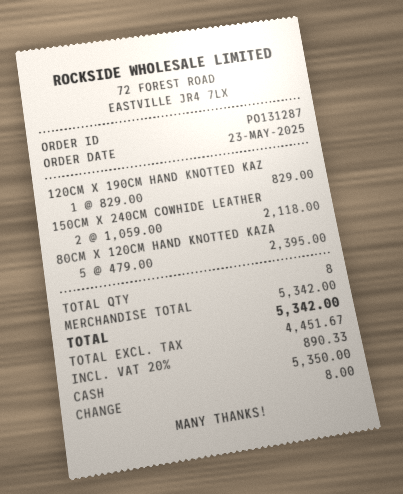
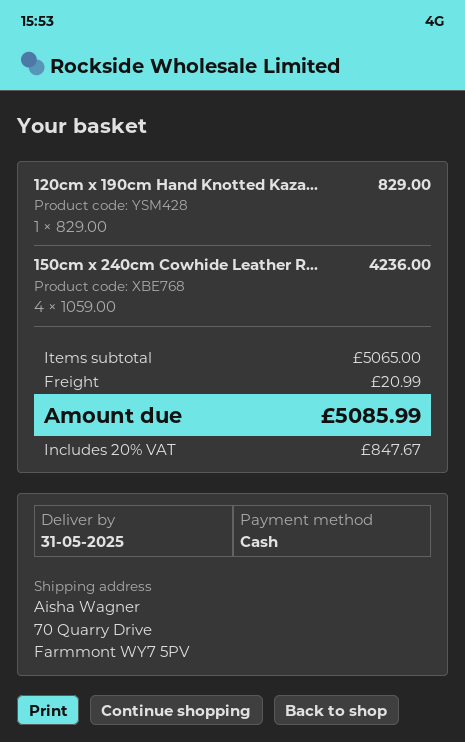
150CM X 240CM COWHIDE LEATHER: 2 x 1059.00 = 2118.00 -> 4 x 1059.00 = 4236.00
80CM X 120CM HAND KNOTTED KAZA: 5 x 479.00 = 2395.00 -> none
subtotal: 5342.00 -> 5065.00
shipping: none -> 20.99
tax: 20% = 890.33 -> 20% = 847.67
total: 5342.00 -> 5085.99

